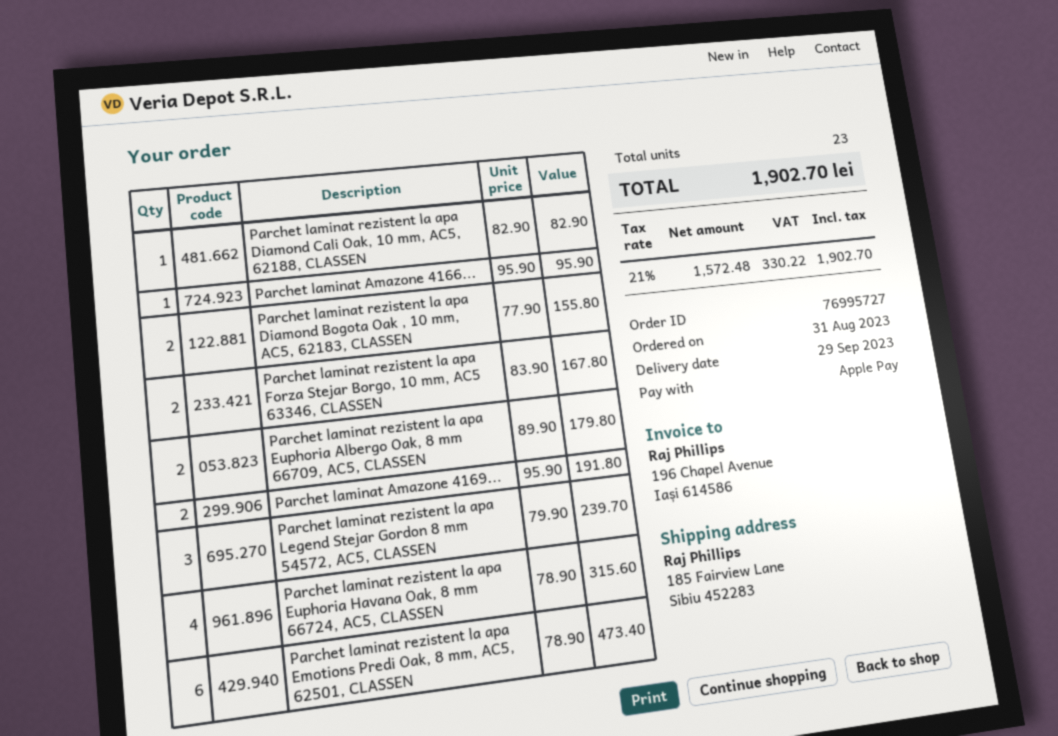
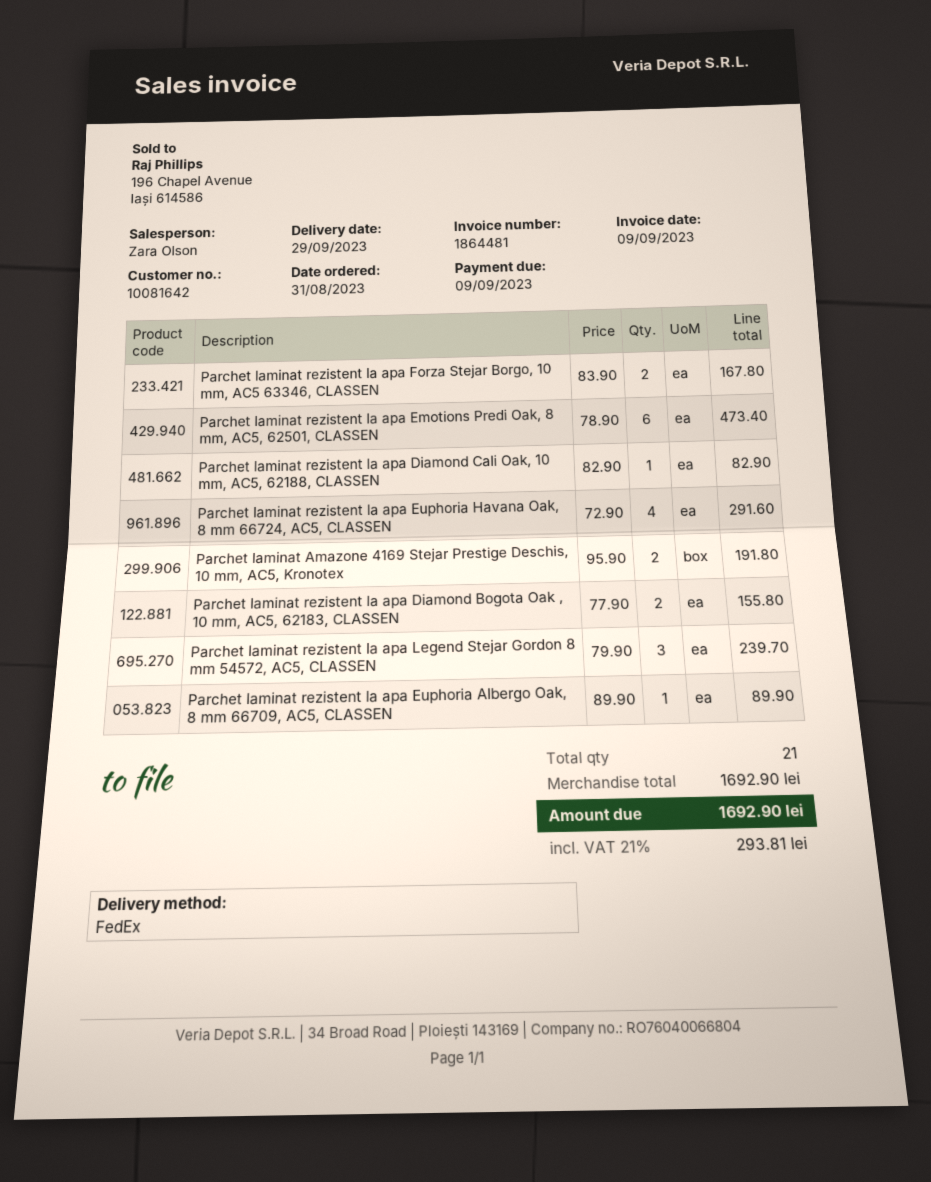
Parchet laminat Amazone 4166...: 1 x 95.90 = 95.90 -> none
Parchet laminat rezistent la apa Euphoria Albergo Oak, 8 mm 66709, AC5, CLASSEN: 2 x 89.90 = 179.80 -> 1 x 89.90 = 89.90
Parchet laminat rezistent la apa Euphoria Havana Oak, 8 mm 66724, AC5, CLASSEN: 4 x 78.90 = 315.60 -> 4 x 72.90 = 291.60
total quantity: 23 -> 21
tax: 21% = 330.22 -> 21% = 293.81
total: 1902.70 -> 1692.90

